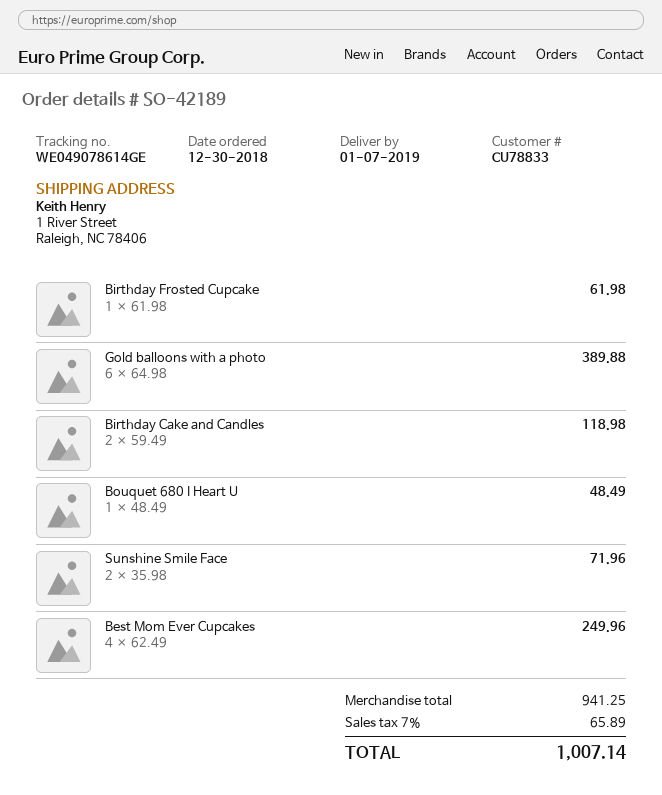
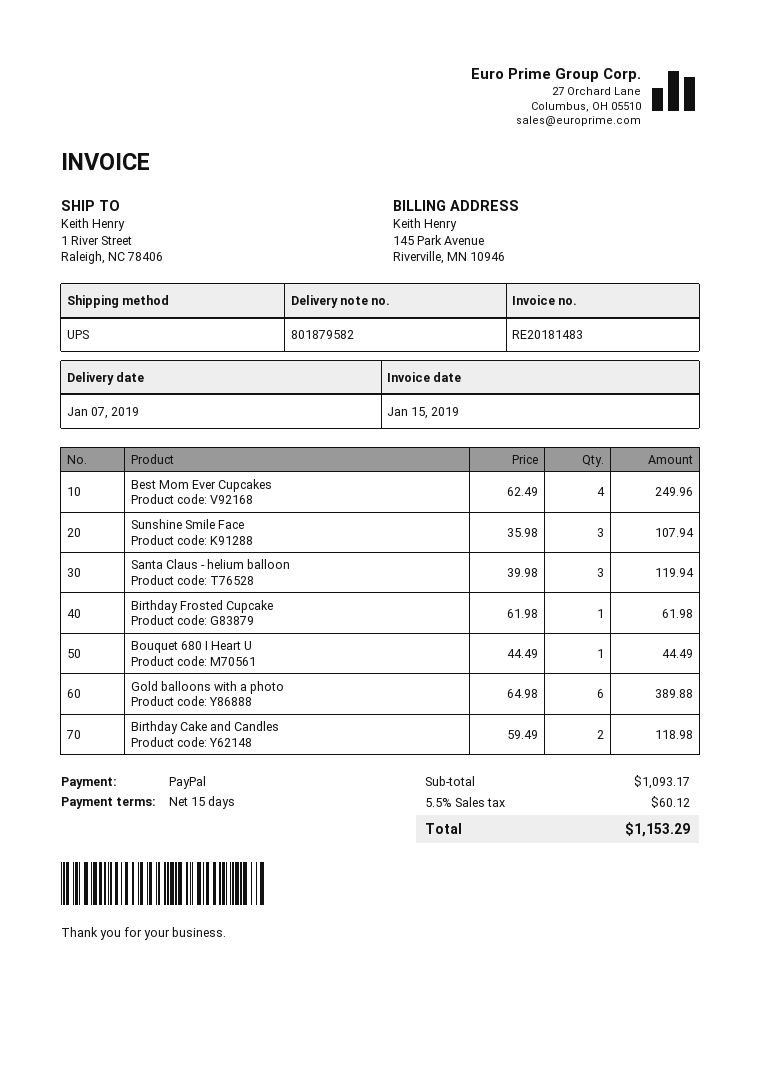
Bouquet 680 I Heart U: 1 x 48.49 = 48.49 -> 1 x 44.49 = 44.49
Sunshine Smile Face: 2 x 35.98 = 71.96 -> 3 x 35.98 = 107.94
Santa Claus - helium balloon: none -> 3 x 39.98 = 119.94
subtotal: 941.25 -> 1093.17
tax: 7% = 65.89 -> 5.5% = 60.12
total: 1007.14 -> 1153.29

